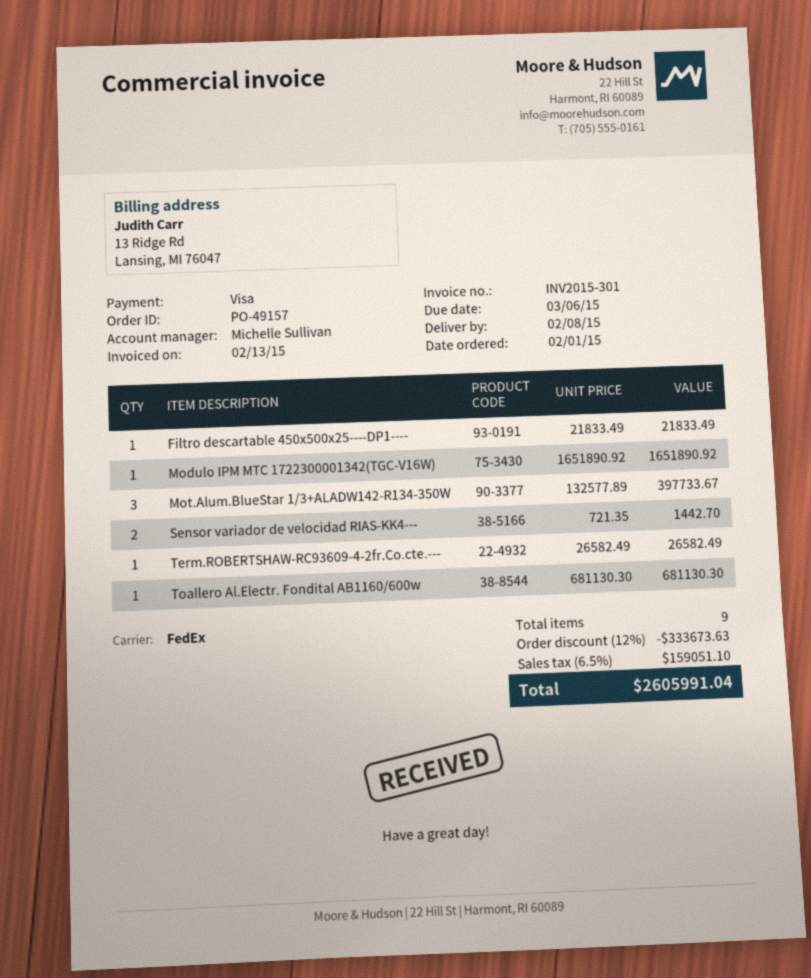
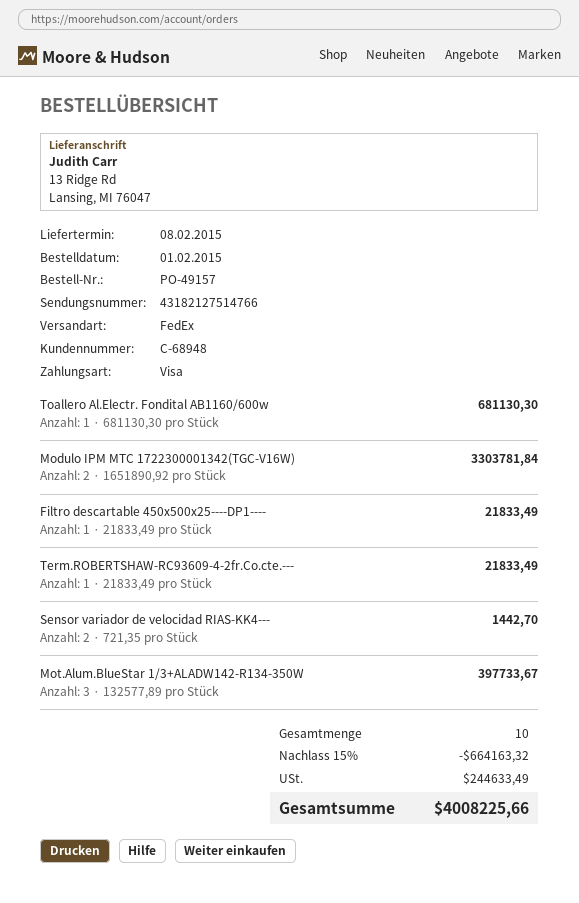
Modulo IPM MTC 1722300001342(TGC-V16W): 1 x 1651890.92 = 1651890.92 -> 2 x 1651890.92 = 3303781.84
Term.ROBERTSHAW-RC93609-4-2fr.Co.cte.---: 1 x 26582.49 = 26582.49 -> 1 x 21833.49 = 21833.49
total quantity: 9 -> 10
discount: 12% = 333673.63 -> 15% = 664163.32
tax: 159051.10 -> 244633.49
total: 2605991.04 -> 4008225.66

